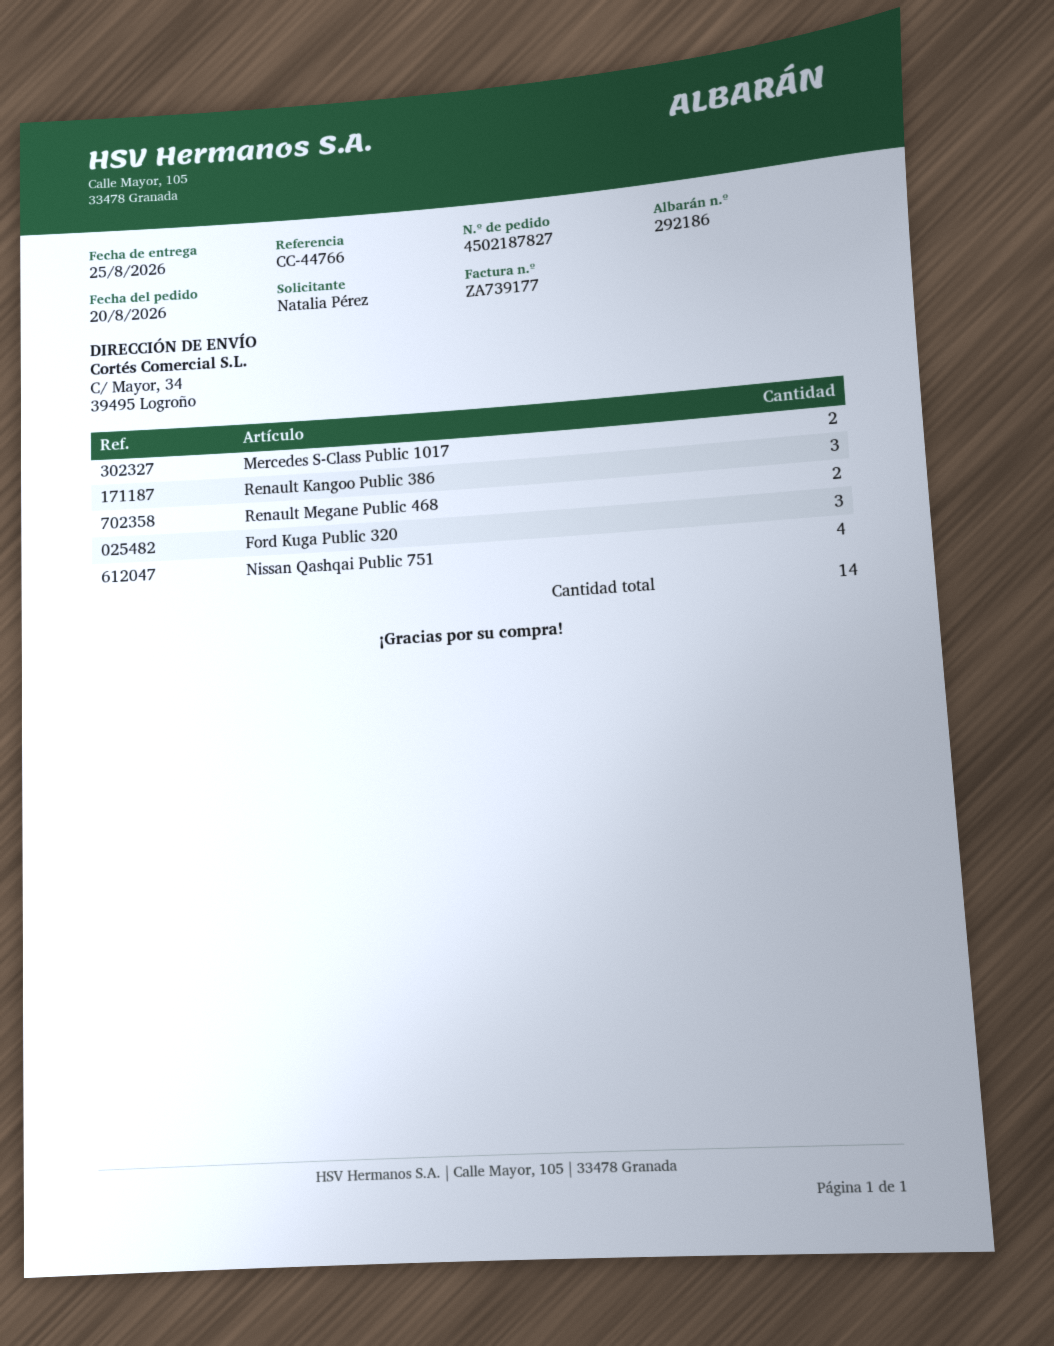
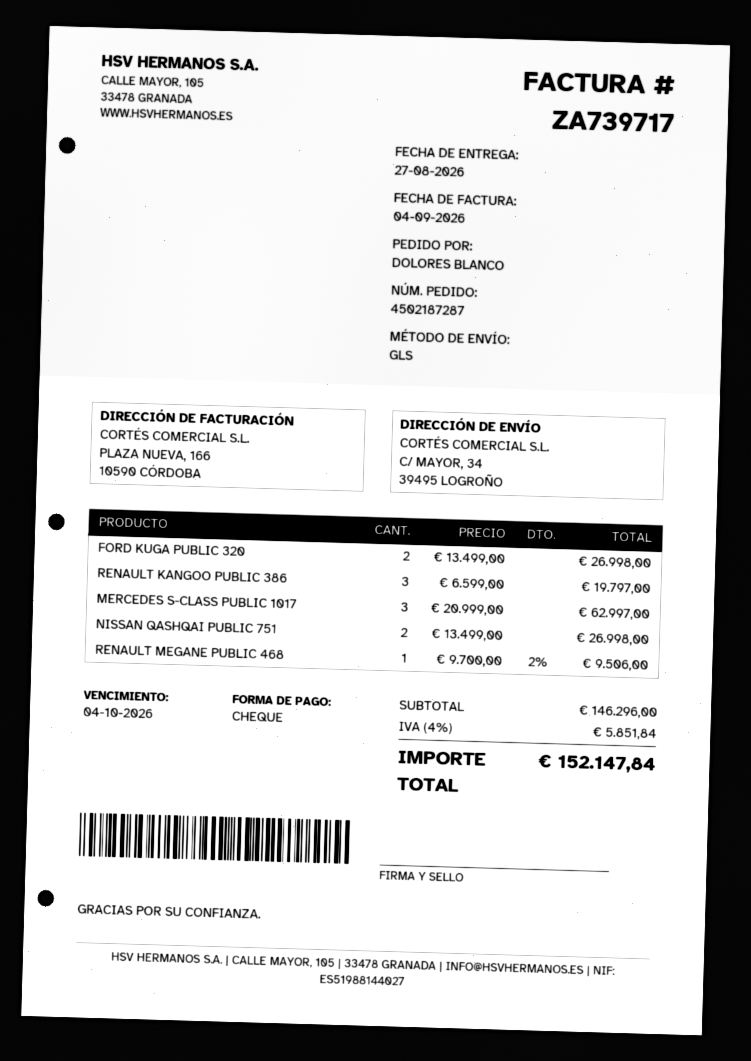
order number: 4502187827 -> 4502187287
delivery date: 2026-08-25 -> 2026-08-27
invoice number: ZA739177 -> ZA739717
ordered by: Natalia Pérez -> DOLORES BLANCO
Mercedes S-Class Public 1017: 2 -> 3
Renault Megane Public 468: 2 -> 1
Ford Kuga Public 320: 3 -> 2
Nissan Qashqai Public 751: 4 -> 2

